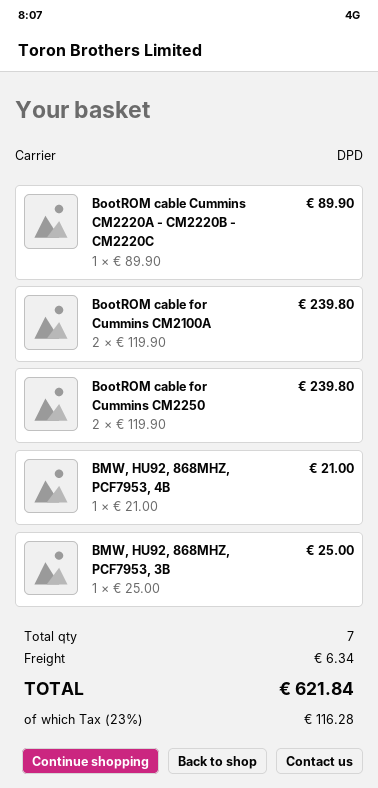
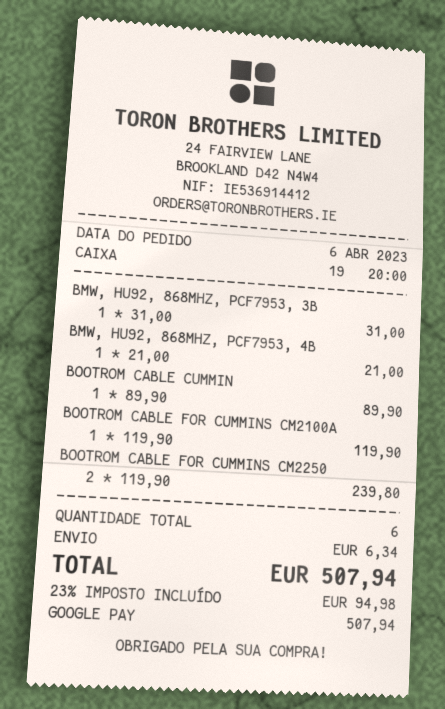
BootROM cable for Cummins CM2100A: 2 x 119.90 = 239.80 -> 1 x 119.90 = 119.90
BMW, HU92, 868MHZ, PCF7953, 3B: 1 x 25.00 = 25.00 -> 1 x 31.00 = 31.00
total quantity: 7 -> 6
tax: 23% = 116.28 -> 23% = 94.98
total: 621.84 -> 507.94

